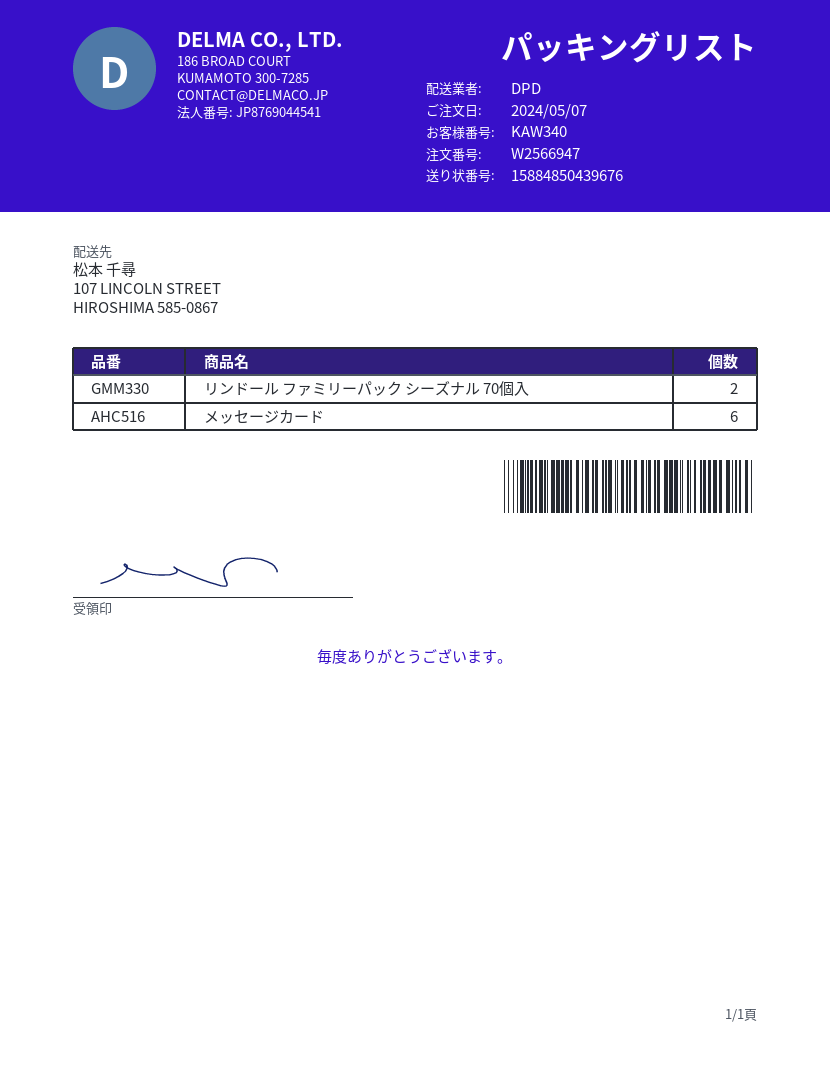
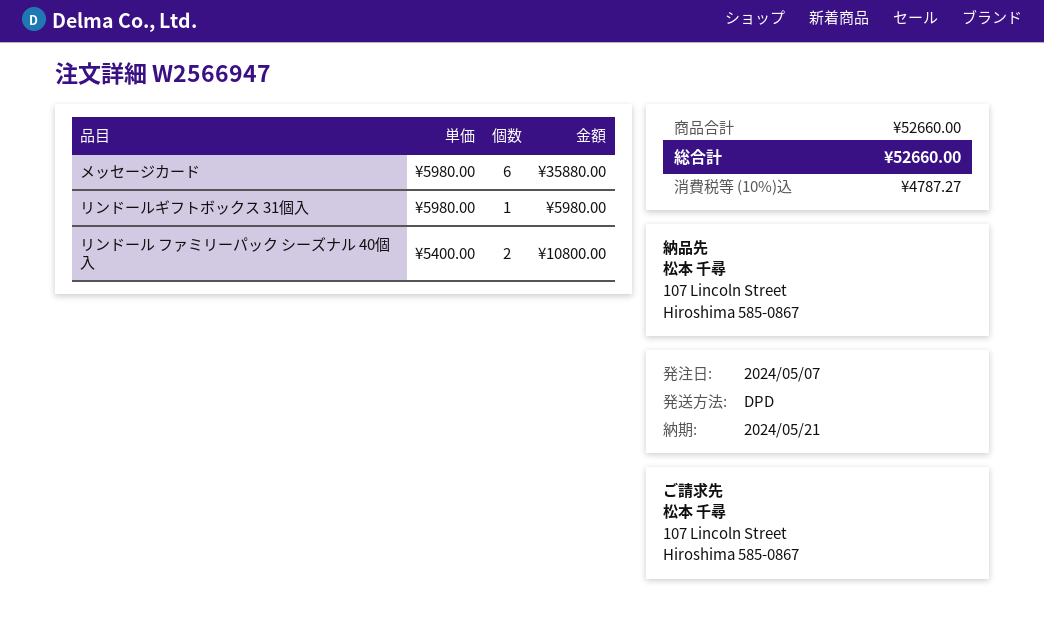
リンドール ファミリーパック シーズナル 70個入: 2 -> none
リンドールギフトボックス 31個入: none -> 1
リンドール ファミリーパック シーズナル 40個入: none -> 2

